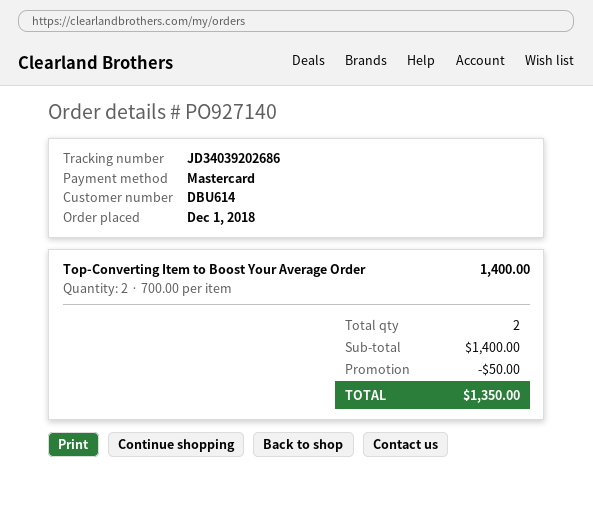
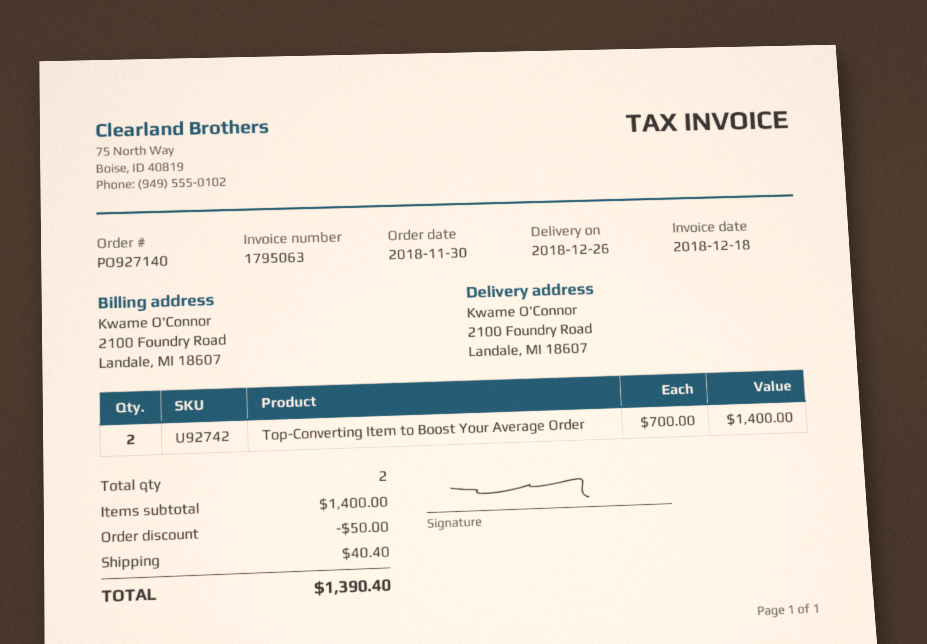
order date: 2018-12-01 -> 2018-11-30
shipping: none -> 40.40
total: 1350.00 -> 1390.40

